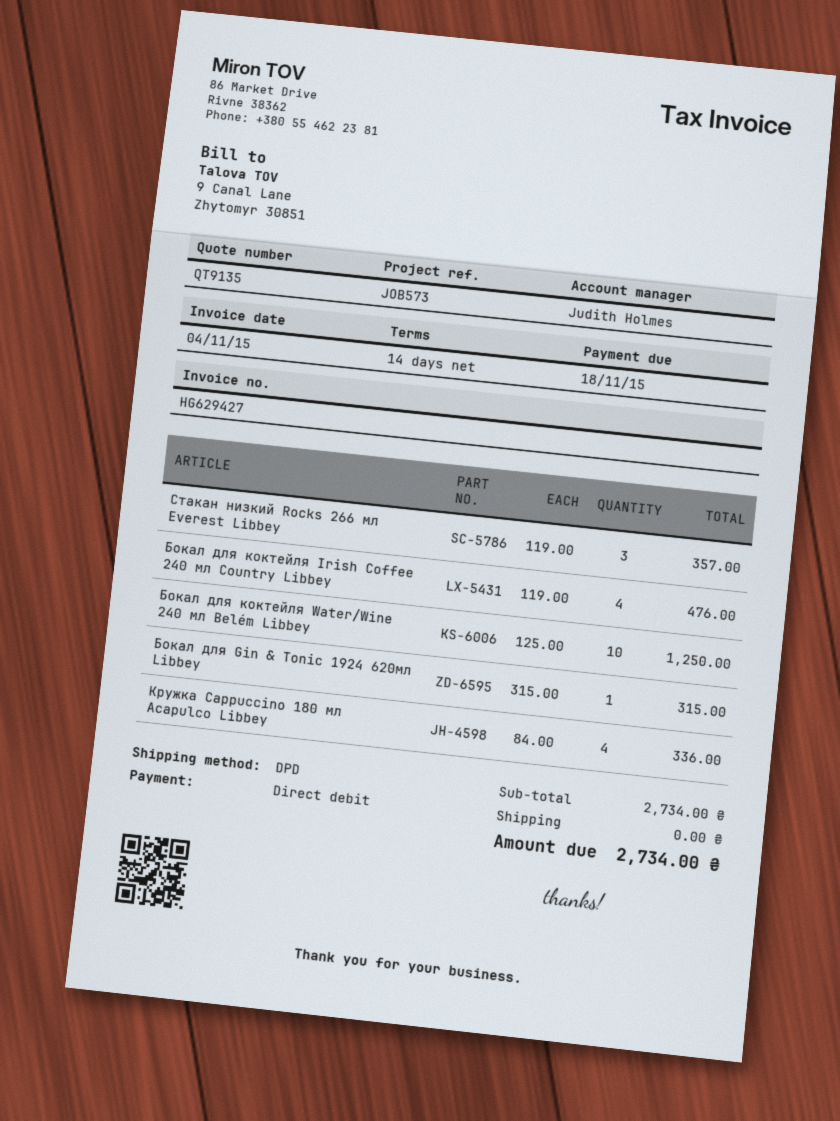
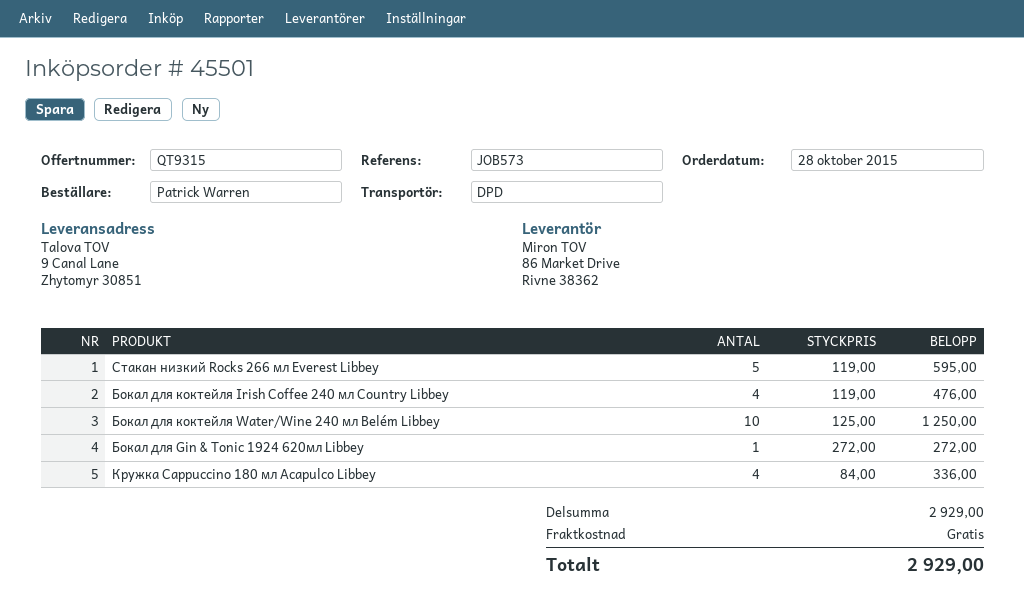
quote number: QT9135 -> QT9315
Стакан низкий Rocks 266 мл Everest Libbey: 3 x 119.00 = 357.00 -> 5 x 119.00 = 595.00
Бокал для Gin & Tonic 1924 620мл Libbey: 1 x 315.00 = 315.00 -> 1 x 272.00 = 272.00
subtotal: 2734.00 -> 2929.00
total: 2734.00 -> 2929.00

